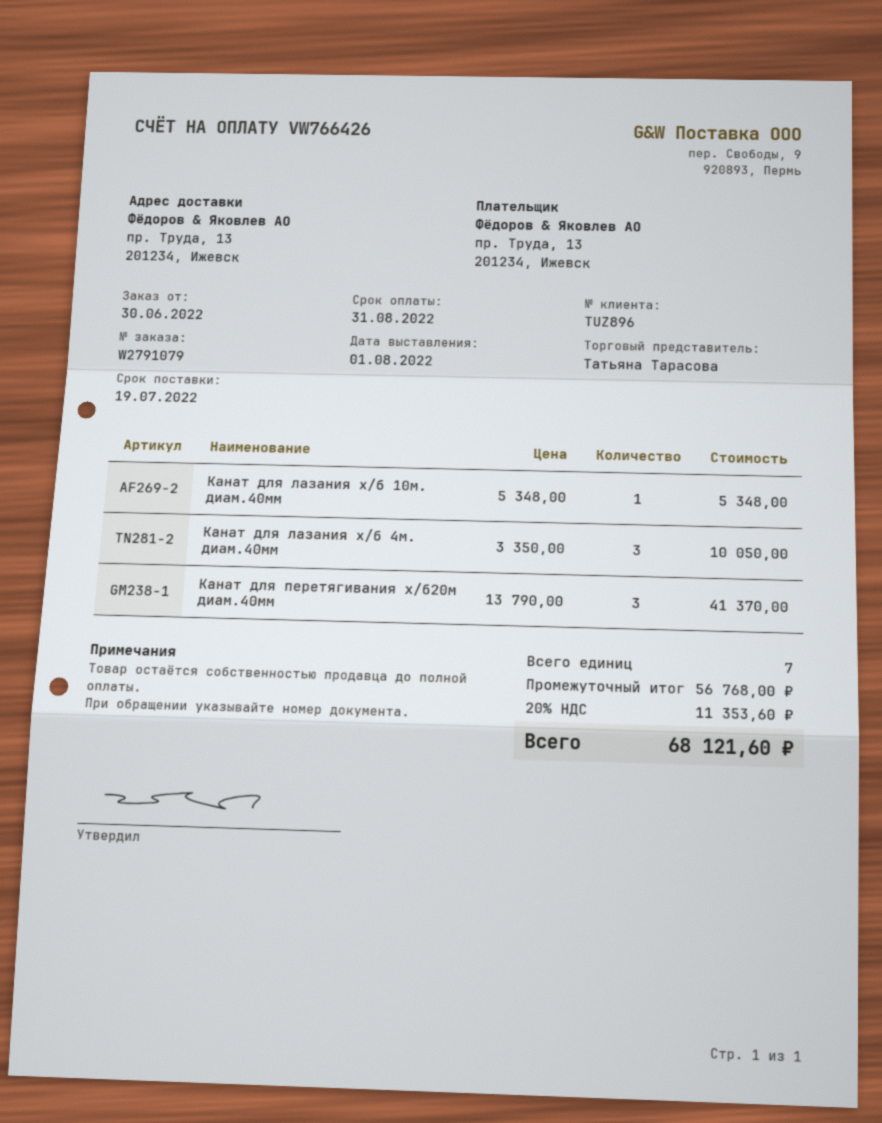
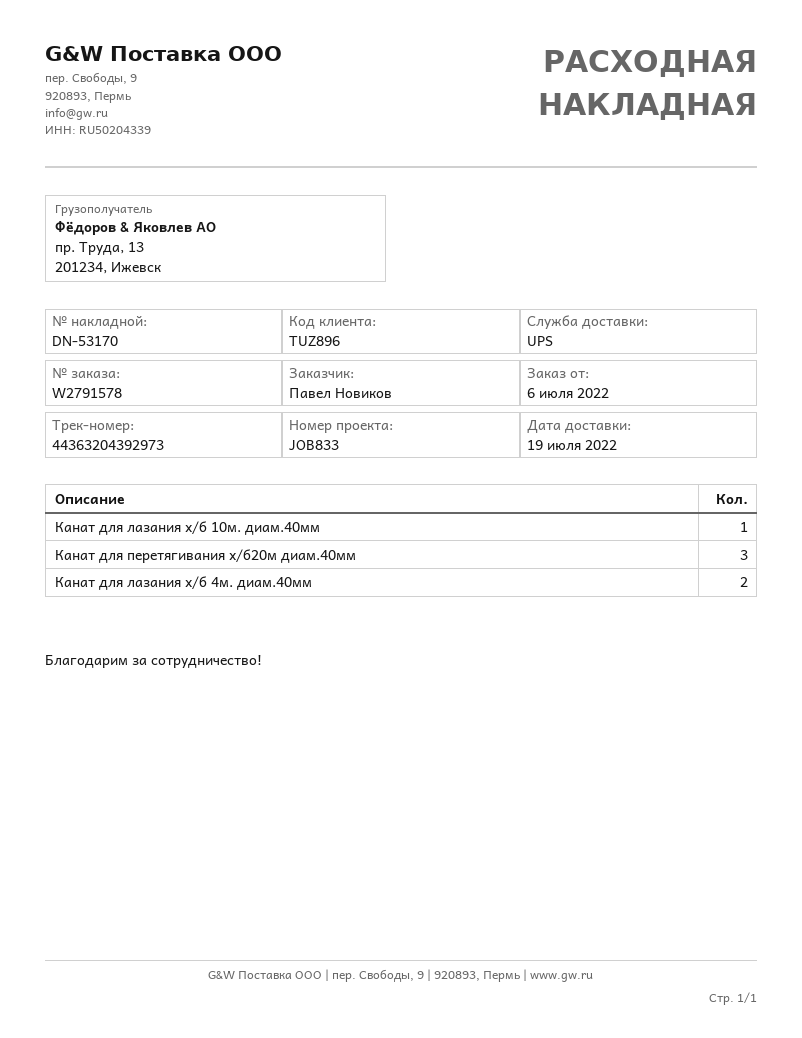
order number: W2791079 -> W2791578
order date: 2022-06-30 -> 2022-07-06
Канат для лазания х/б 4м. диам.40мм: 3 -> 2

